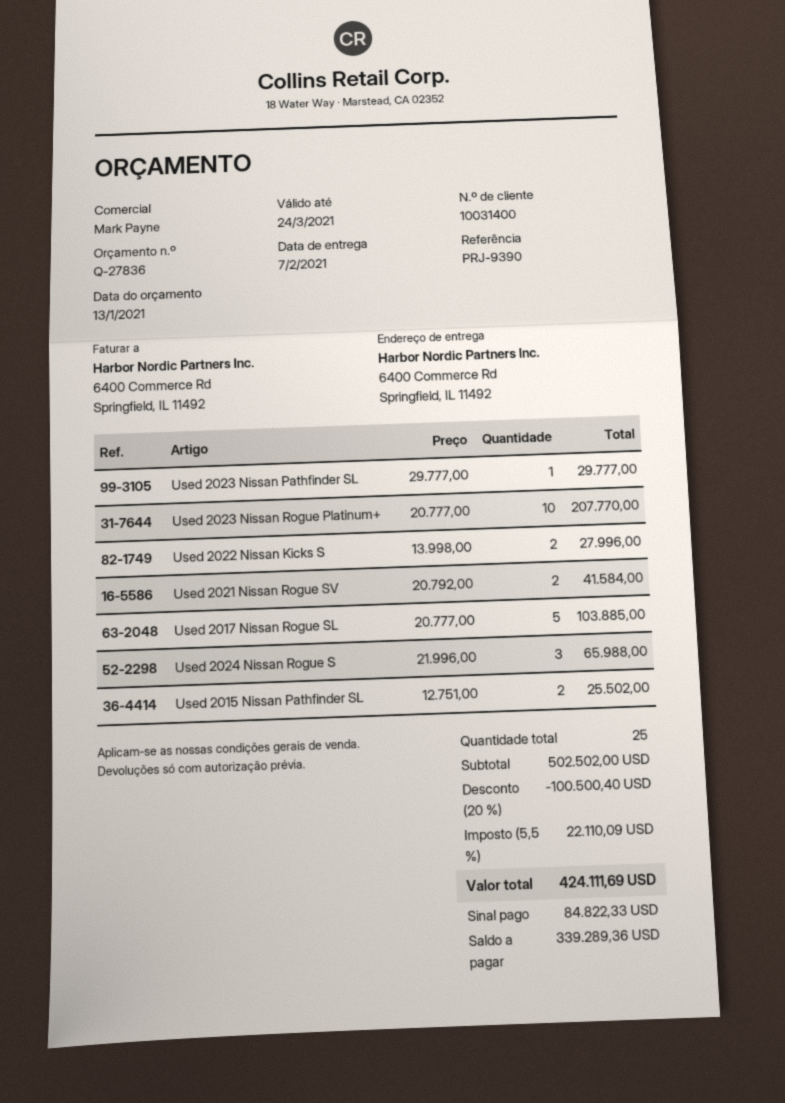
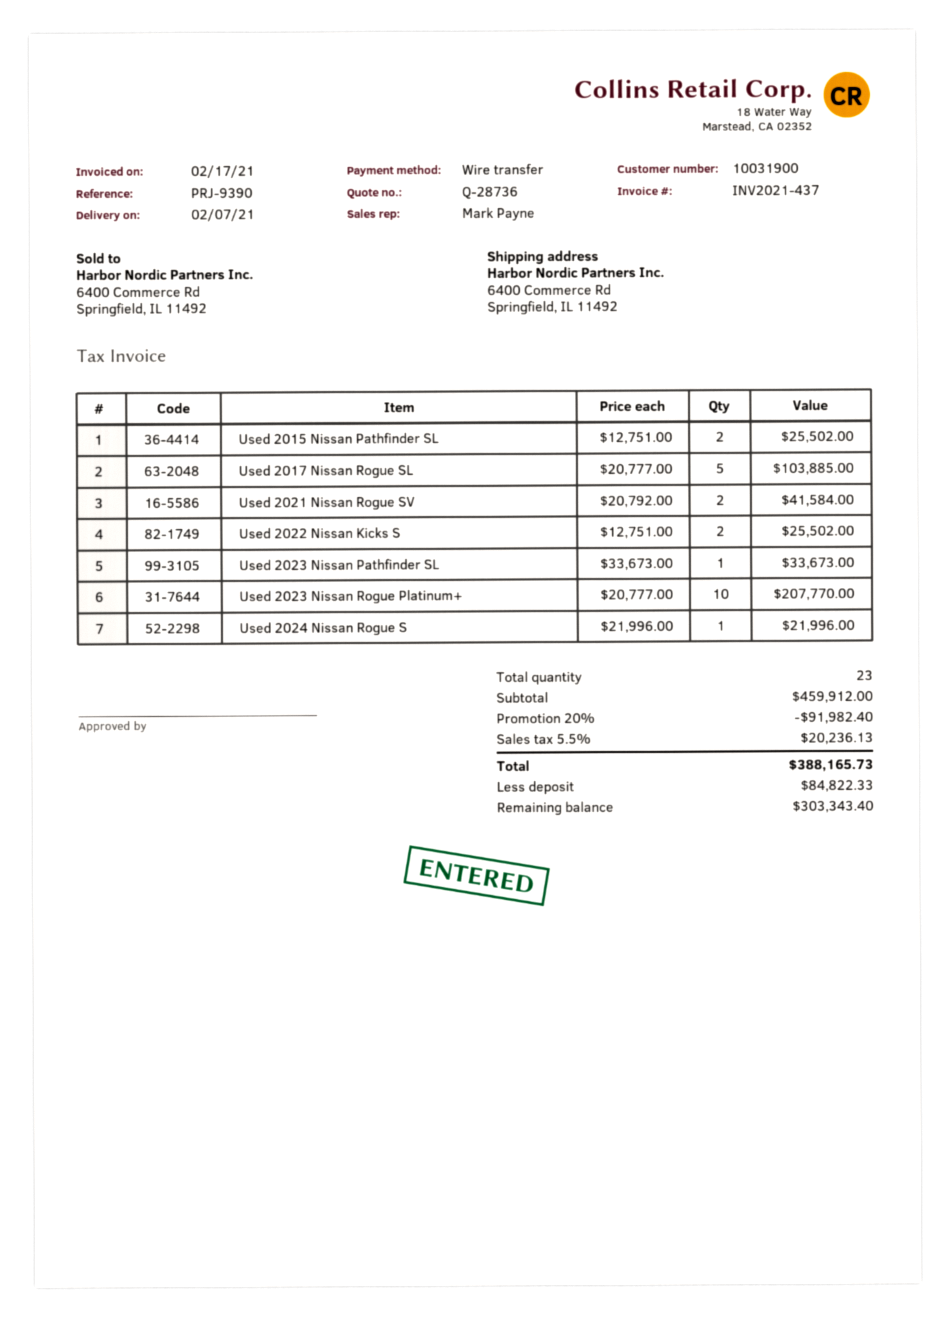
quote number: Q-27836 -> Q-28736
customer number: 10031400 -> 10031900
Used 2023 Nissan Pathfinder SL: 1 x 29777.00 = 29777.00 -> 1 x 33673.00 = 33673.00
Used 2022 Nissan Kicks S: 2 x 13998.00 = 27996.00 -> 2 x 12751.00 = 25502.00
Used 2024 Nissan Rogue S: 3 x 21996.00 = 65988.00 -> 1 x 21996.00 = 21996.00
total quantity: 25 -> 23
subtotal: 502502.00 -> 459912.00
discount: 20% = 100500.40 -> 20% = 91982.40
tax: 5.5% = 22110.09 -> 5.5% = 20236.13
total: 424111.69 -> 388165.73
balance: 339289.36 -> 303343.40

